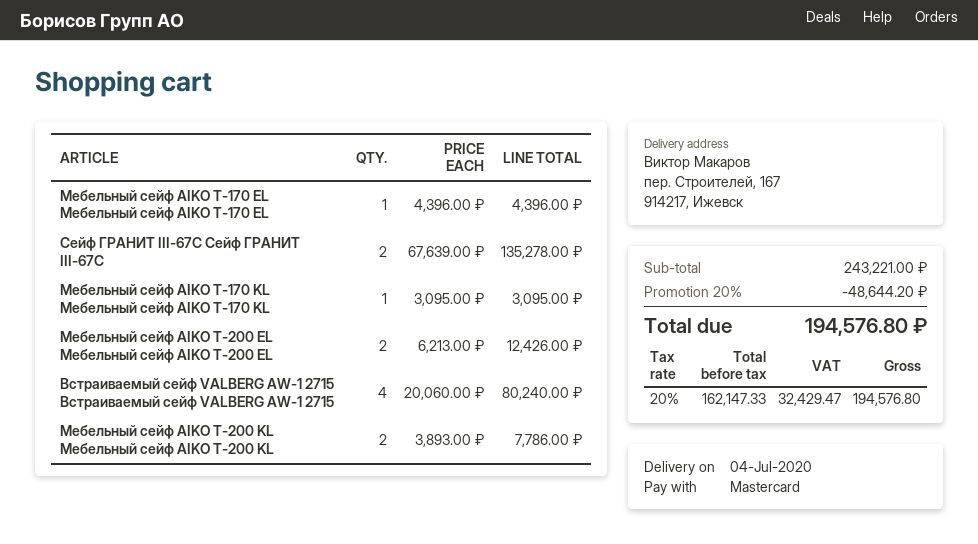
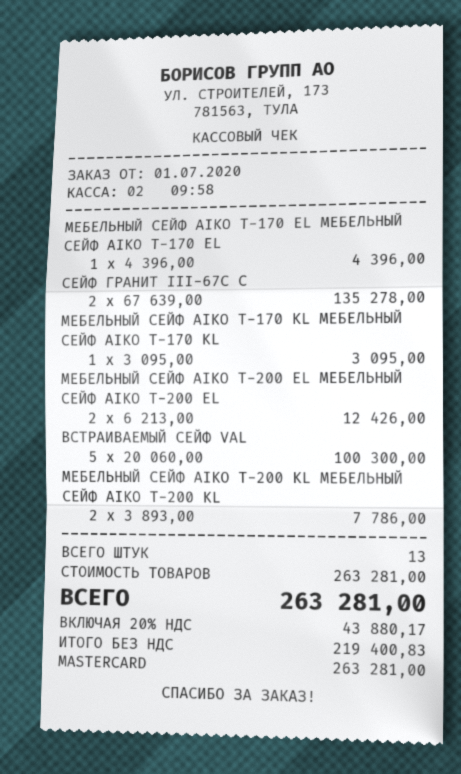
Встраиваемый сейф VALBERG AW-1 2715 Встраиваемый сейф VALBERG AW-1 2715: 4 x 20060.00 = 80240.00 -> 5 x 20060.00 = 100300.00
subtotal: 243221.00 -> 263281.00
discount: 20% = 48644.20 -> none
net: 162147.33 -> 219400.83
tax: 20% = 32429.47 -> 20% = 43880.17
total: 194576.80 -> 263281.00

